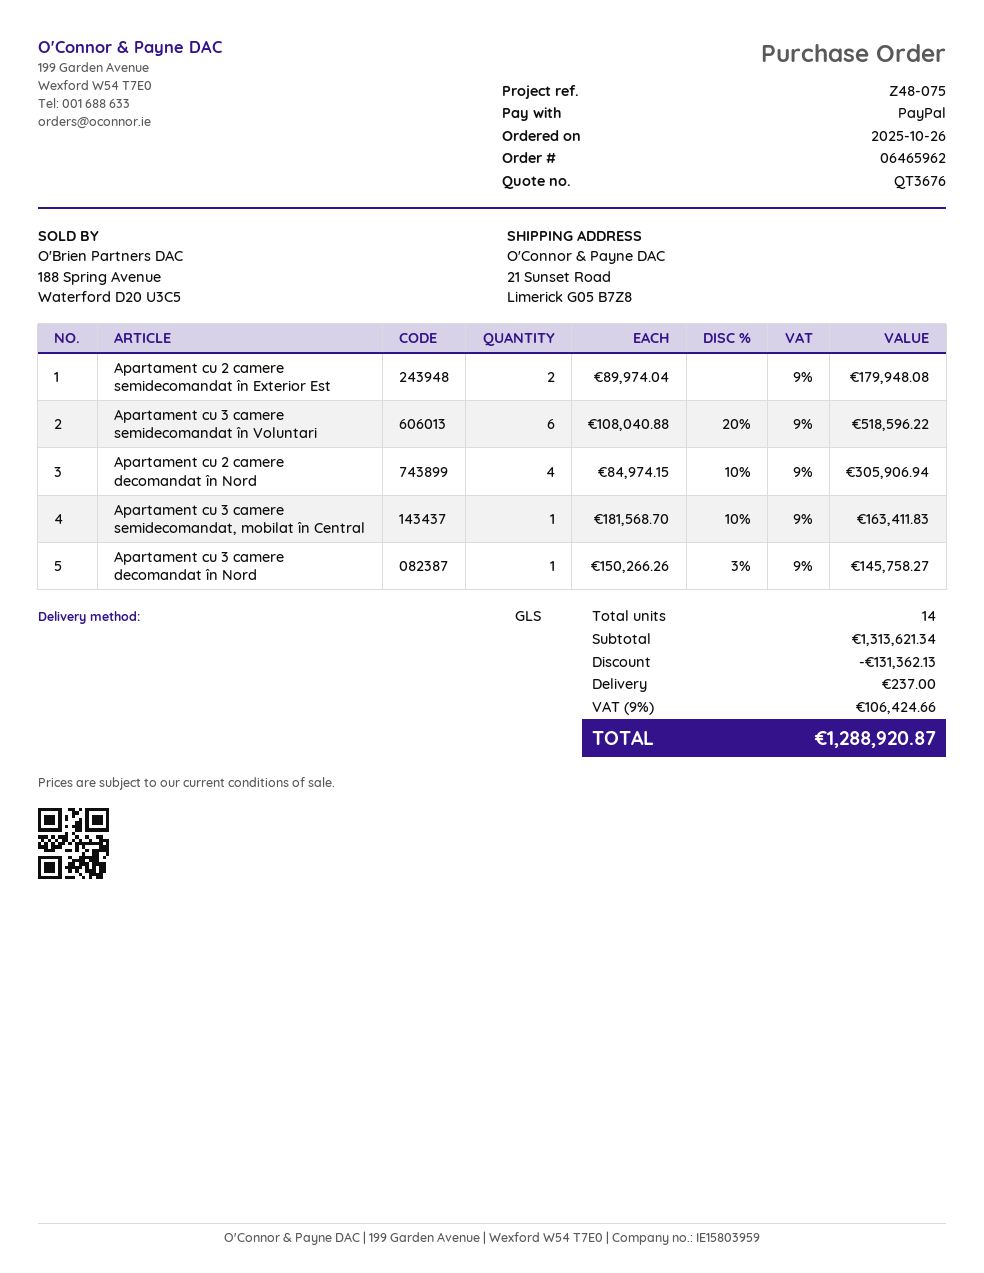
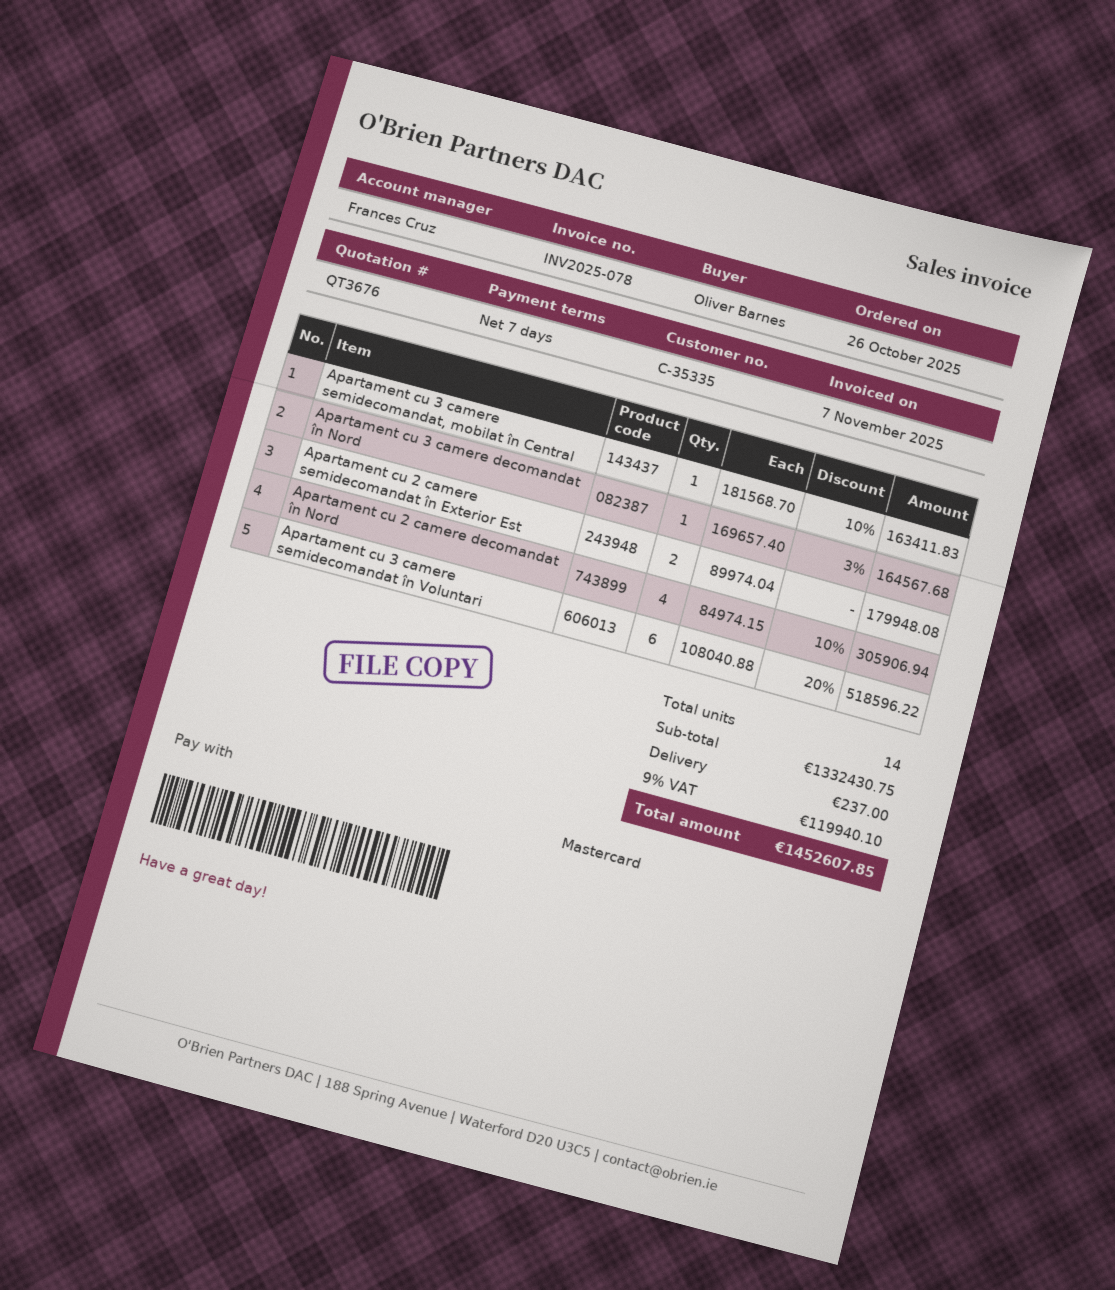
payment method: PayPal -> Mastercard
Apartament cu 3 camere decomandat în Nord: 1 x 150266.26 - 3% = 145758.27 -> 1 x 169657.40 - 3% = 164567.68
subtotal: 1313621.34 -> 1332430.75
discount: 131362.13 -> none
tax: 9% = 106424.66 -> 9% = 119940.10
total: 1288920.87 -> 1452607.85

